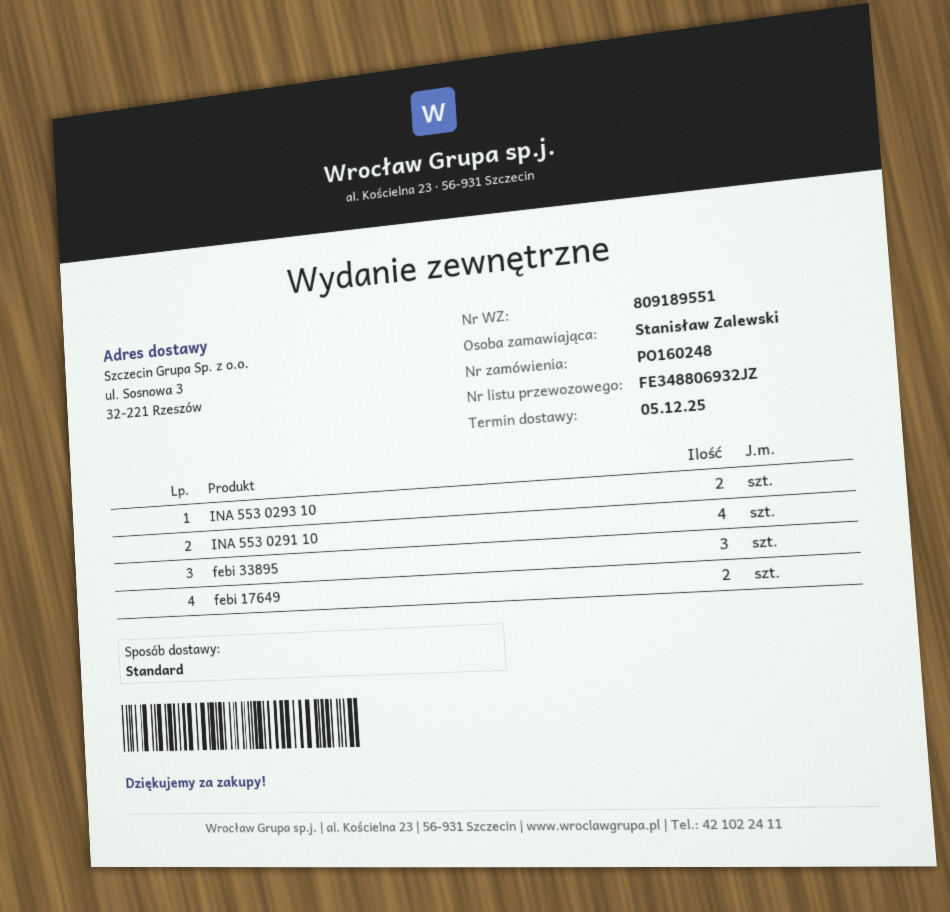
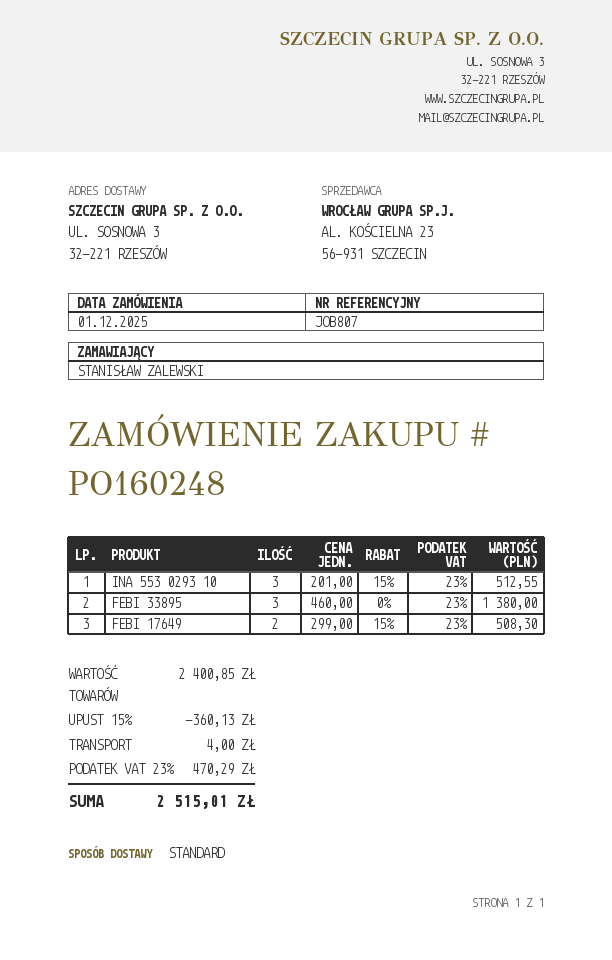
INA 553 0293 10: 2 -> 3
INA 553 0291 10: 4 -> none

